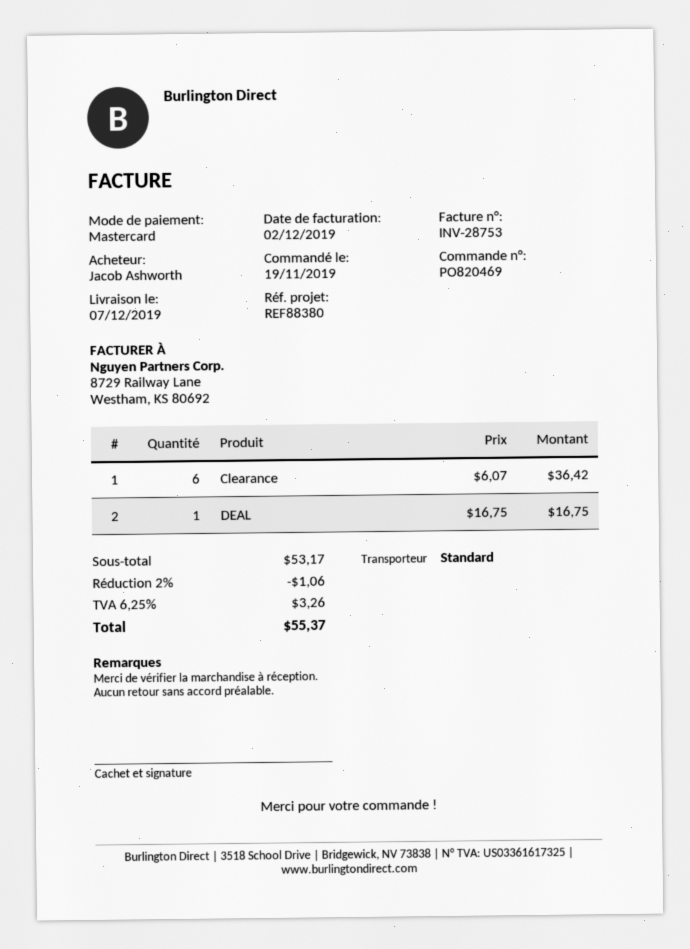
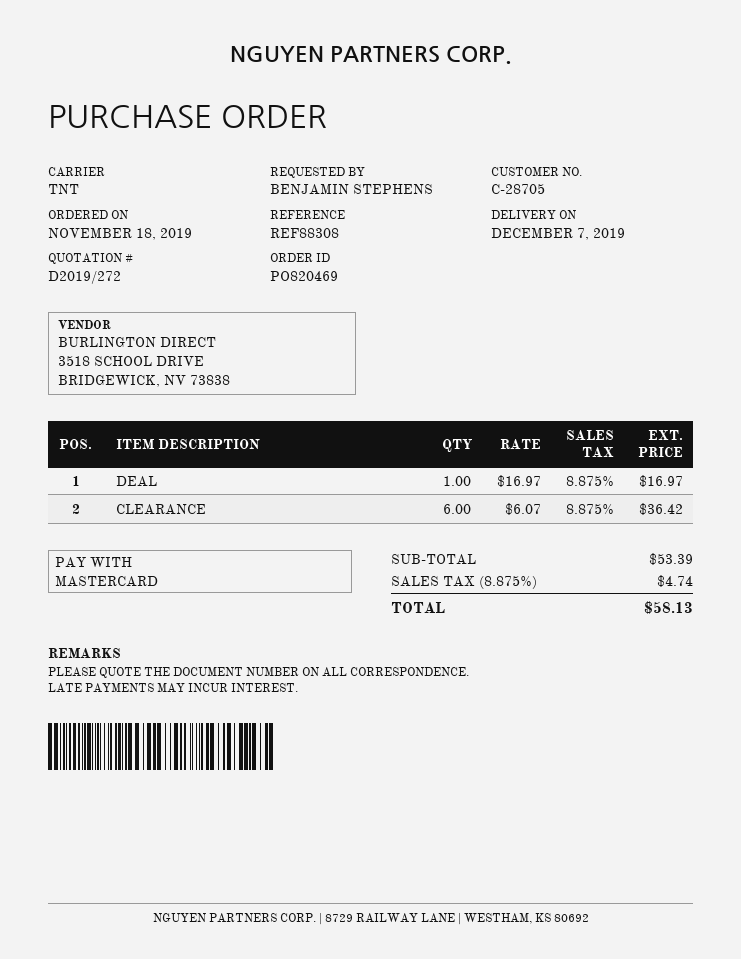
order date: 2019-11-19 -> 2019-11-18
reference: REF88380 -> REF88308
ordered by: Jacob Ashworth -> BENJAMIN STEPHENS
shipping method: standard -> TNT
DEAL: 1 x 16.75 = 16.75 -> 1 x 16.97 = 16.97
subtotal: 53.17 -> 53.39
discount: 2% = 1.06 -> none
tax: 6.25% = 3.26 -> 8.875% = 4.74
total: 55.37 -> 58.13

